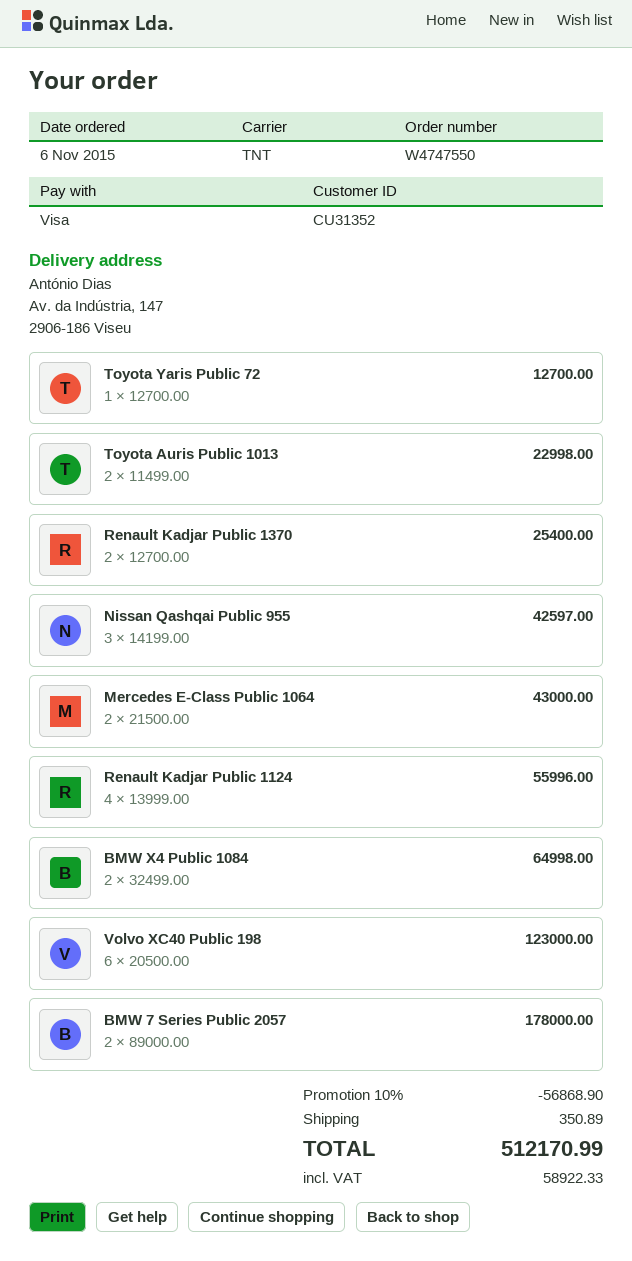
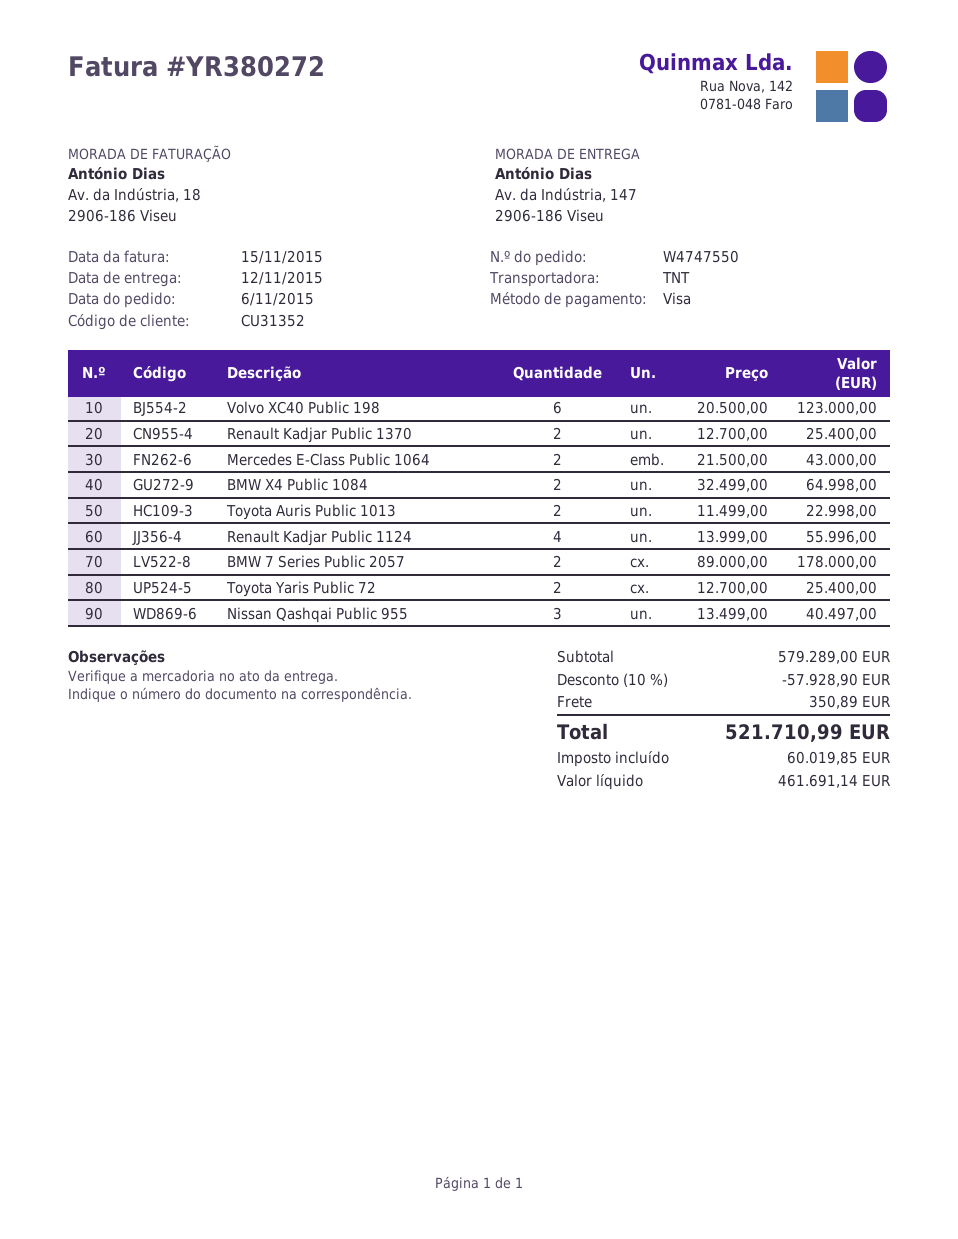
Toyota Yaris Public 72: 1 x 12700.00 = 12700.00 -> 2 x 12700.00 = 25400.00
Nissan Qashqai Public 955: 3 x 14199.00 = 42597.00 -> 3 x 13499.00 = 40497.00
discount: 10% = 56868.90 -> 10% = 57928.90
tax: 58922.33 -> 60019.85
total: 512170.99 -> 521710.99

